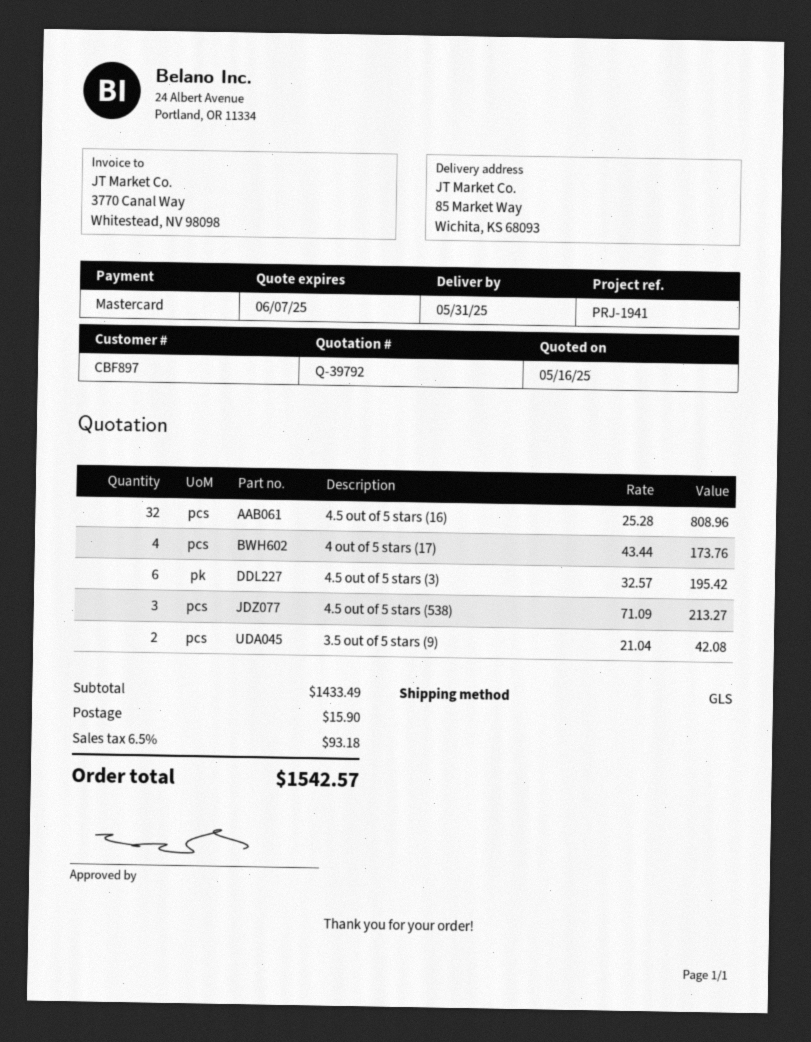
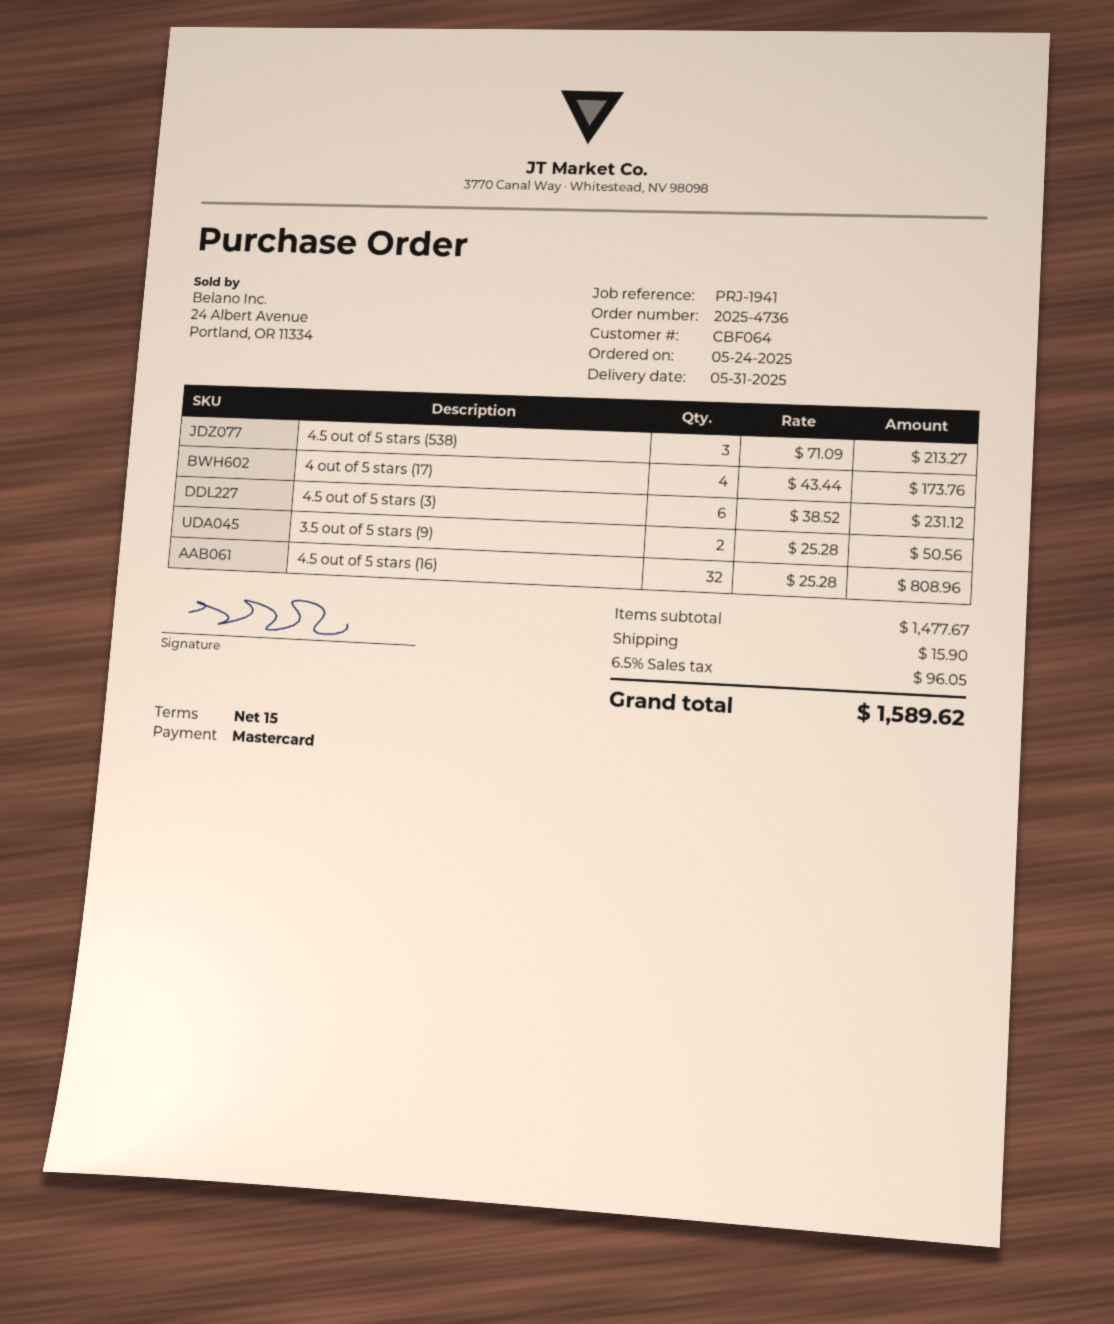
customer number: CBF897 -> CBF064
4.5 out of 5 stars (3): 6 x 32.57 = 195.42 -> 6 x 38.52 = 231.12
3.5 out of 5 stars (9): 2 x 21.04 = 42.08 -> 2 x 25.28 = 50.56
subtotal: 1433.49 -> 1477.67
tax: 6.5% = 93.18 -> 6.5% = 96.05
total: 1542.57 -> 1589.62

